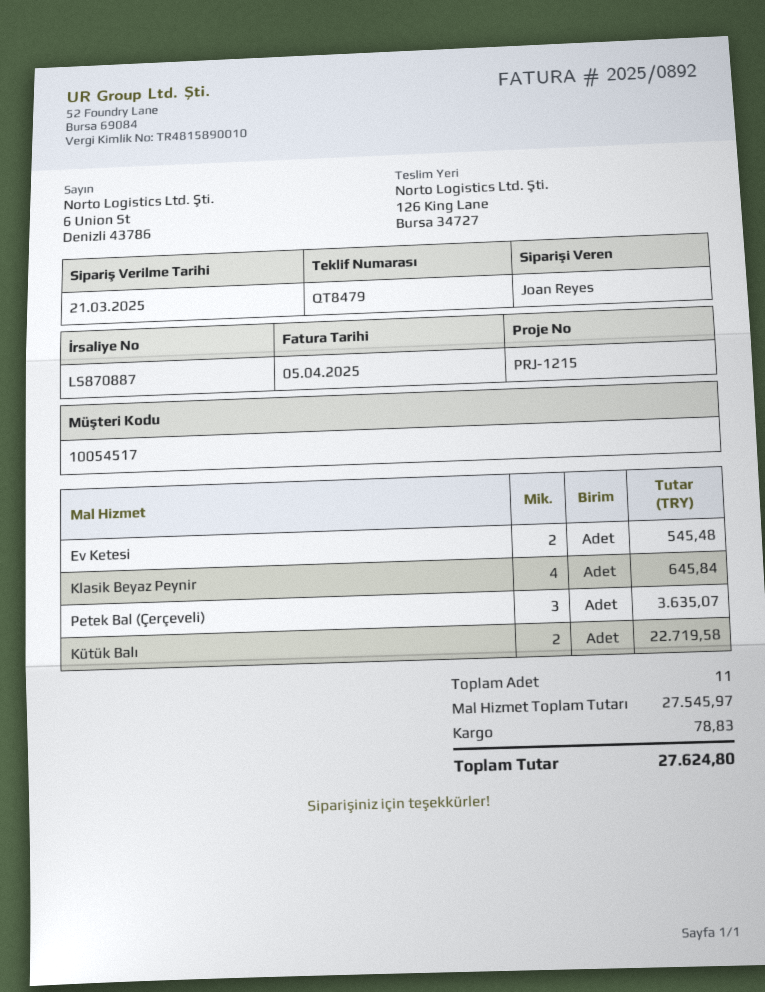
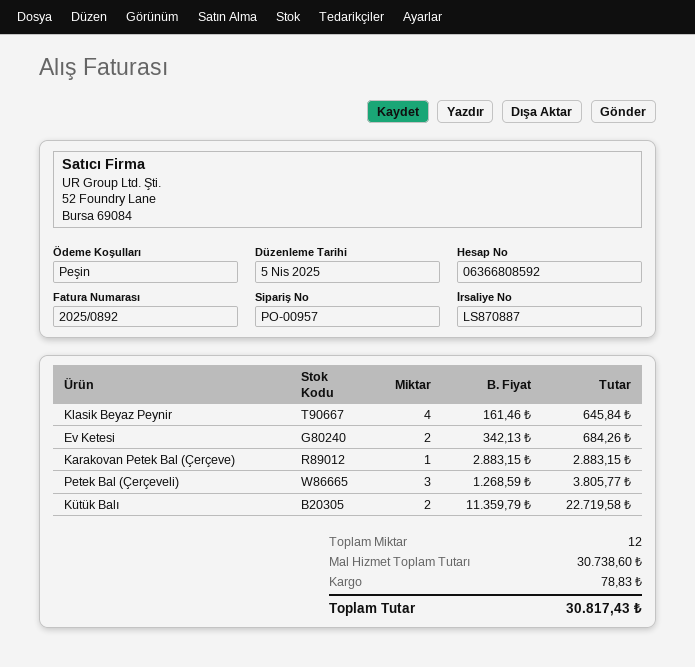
Ev Ketesi: 2 for 545.48 -> 2 for 684.26
Petek Bal (Çerçeveli): 3 for 3635.07 -> 3 for 3805.77
Karakovan Petek Bal (Çerçeve): none -> 1 for 2883.15
total quantity: 11 -> 12
subtotal: 27545.97 -> 30738.60
total: 27624.80 -> 30817.43

